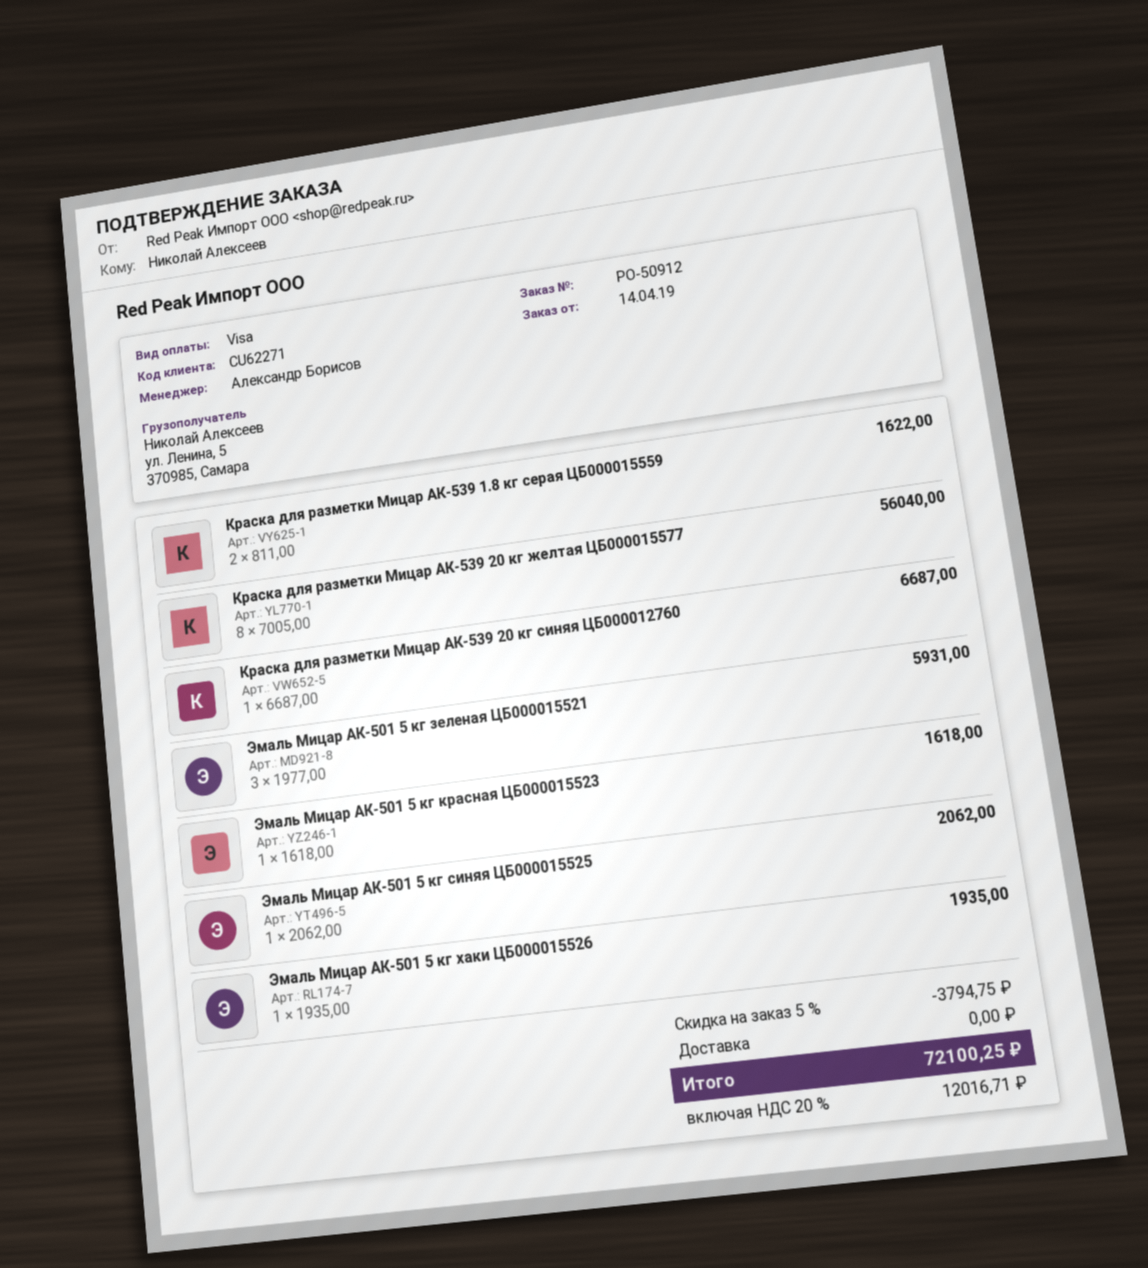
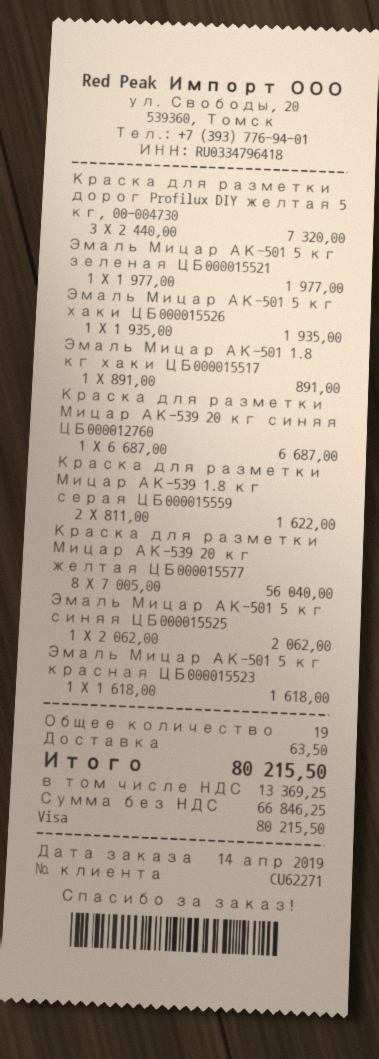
Эмаль Мицар АК-501 5 кг зеленая ЦБ000015521: 3 x 1977.00 = 5931.00 -> 1 x 1977.00 = 1977.00
Краска для разметки дорог Profilux DIY желтая 5 кг, 00-004730: none -> 3 x 2440.00 = 7320.00
Эмаль Мицар АК-501 1.8 кг хаки ЦБ000015517: none -> 1 x 891.00 = 891.00
discount: 5% = 3794.75 -> none
shipping: 0.00 -> 63.50
tax: 12016.71 -> 13369.25
total: 72100.25 -> 80215.50

